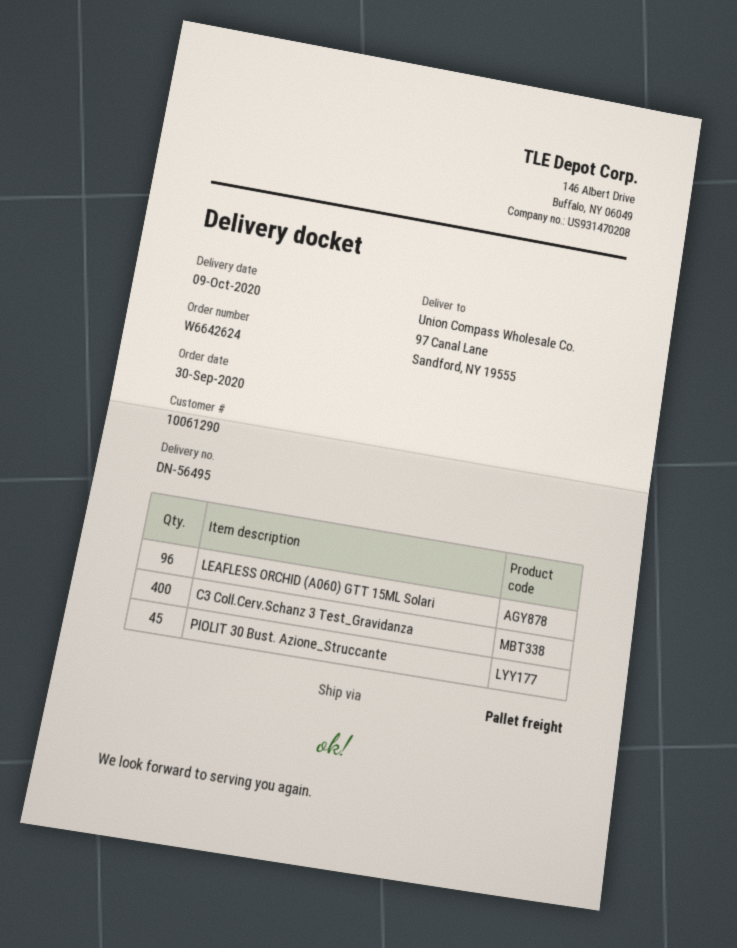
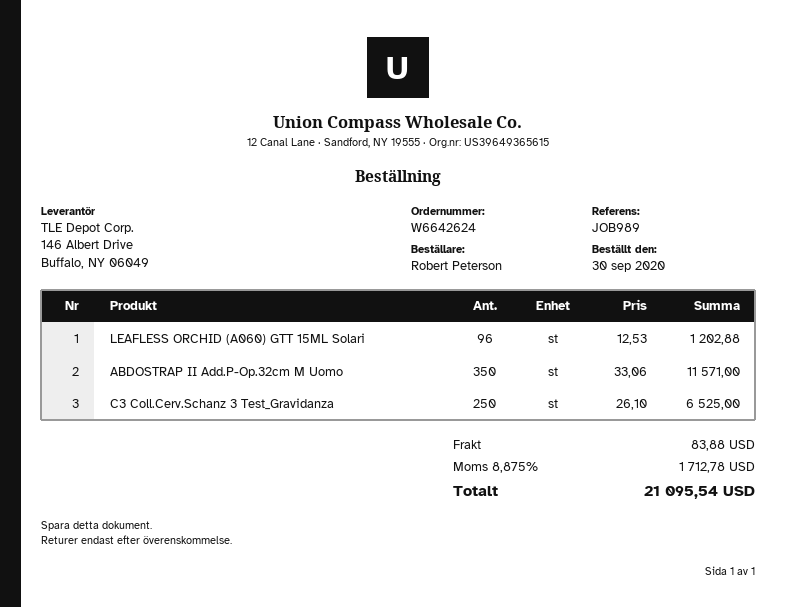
C3 Coll.Cerv.Schanz 3 Test_Gravidanza: 400 -> 250
PIOLIT 30 Bust. Azione_Struccante: 45 -> none
ABDOSTRAP II Add.P-Op.32cm M Uomo: none -> 350

